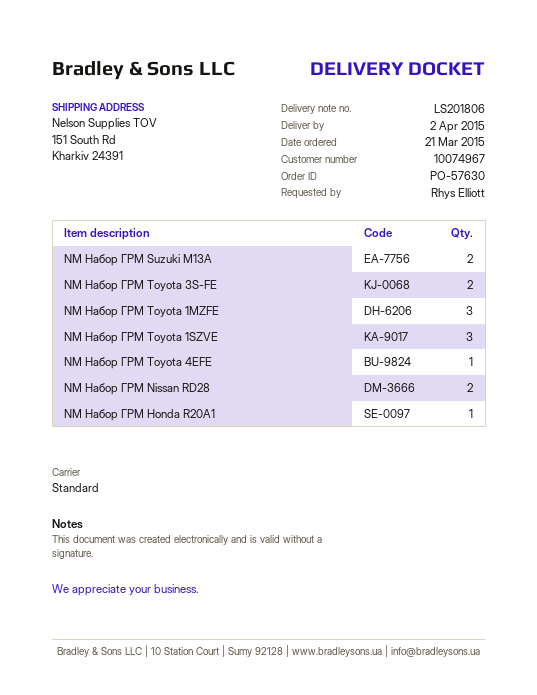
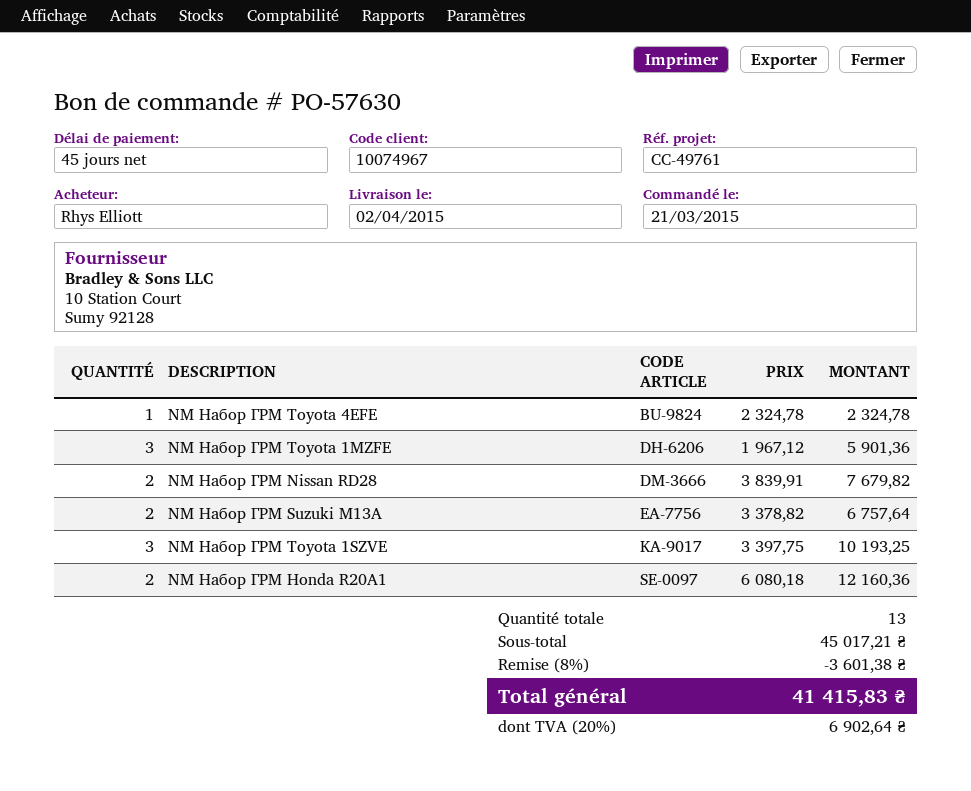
NM Набор ГРМ Toyota 3S-FE: 2 -> none
NM Набор ГРМ Honda R20A1: 1 -> 2

